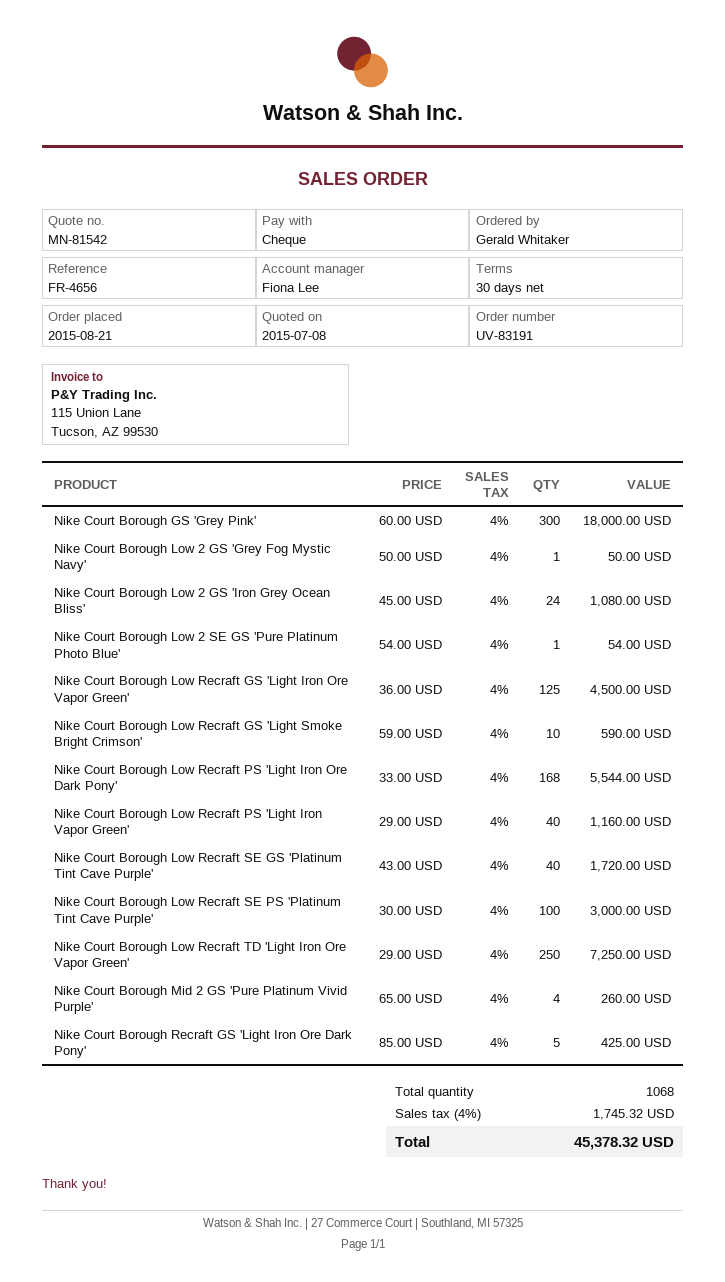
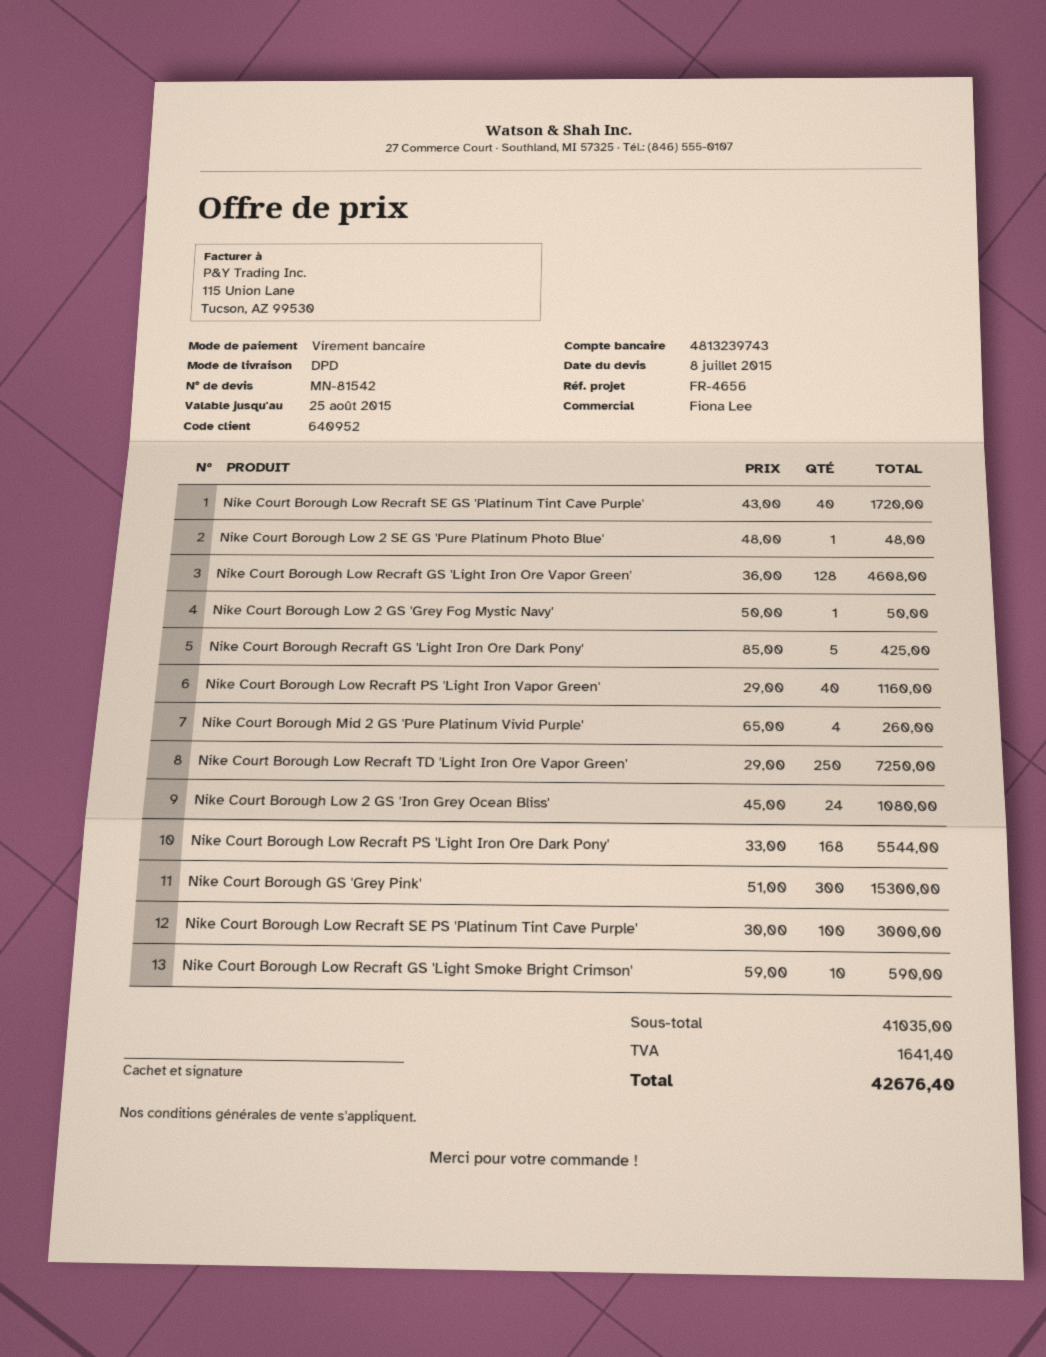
payment method: cheque -> bank transfer
Nike Court Borough GS 'Grey Pink': 300 x 60.00 = 18000.00 -> 300 x 51.00 = 15300.00
Nike Court Borough Low 2 SE GS 'Pure Platinum Photo Blue': 1 x 54.00 = 54.00 -> 1 x 48.00 = 48.00
Nike Court Borough Low Recraft GS 'Light Iron Ore Vapor Green': 125 x 36.00 = 4500.00 -> 128 x 36.00 = 4608.00
tax: 1745.32 -> 1641.40
total: 45378.32 -> 42676.40

